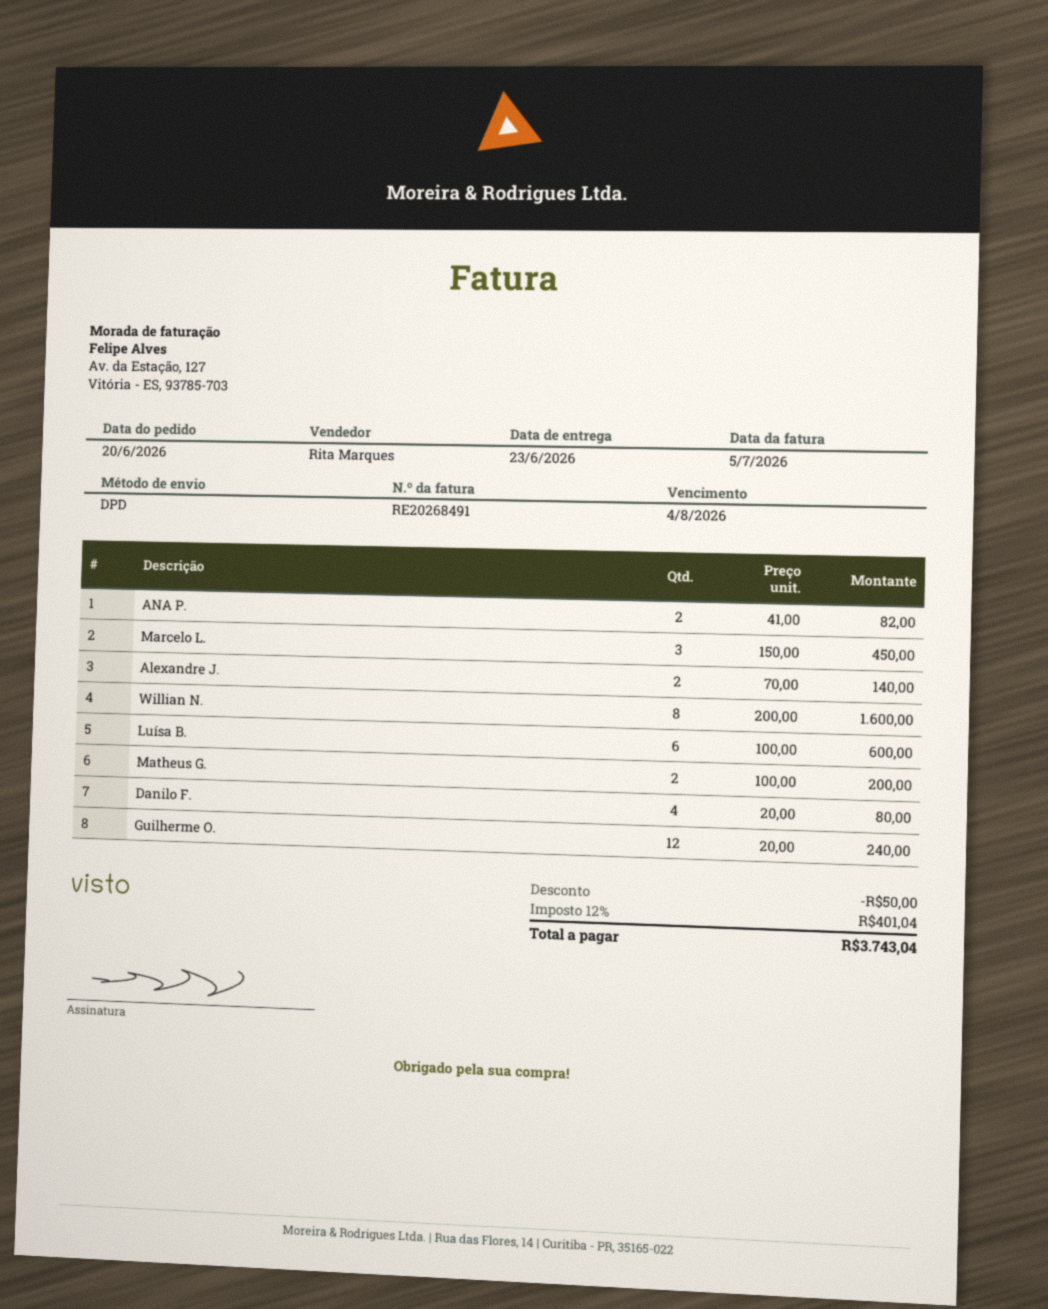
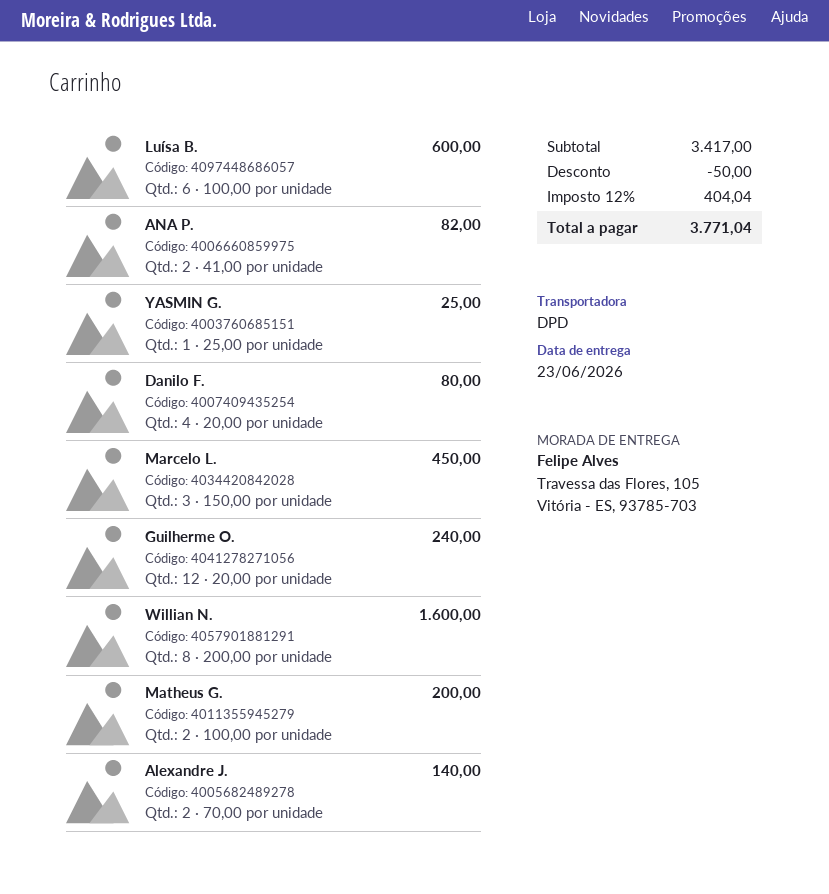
YASMIN G.: none -> 1 x 25.00 = 25.00
tax: 12% = 401.04 -> 12% = 404.04
total: 3743.04 -> 3771.04

